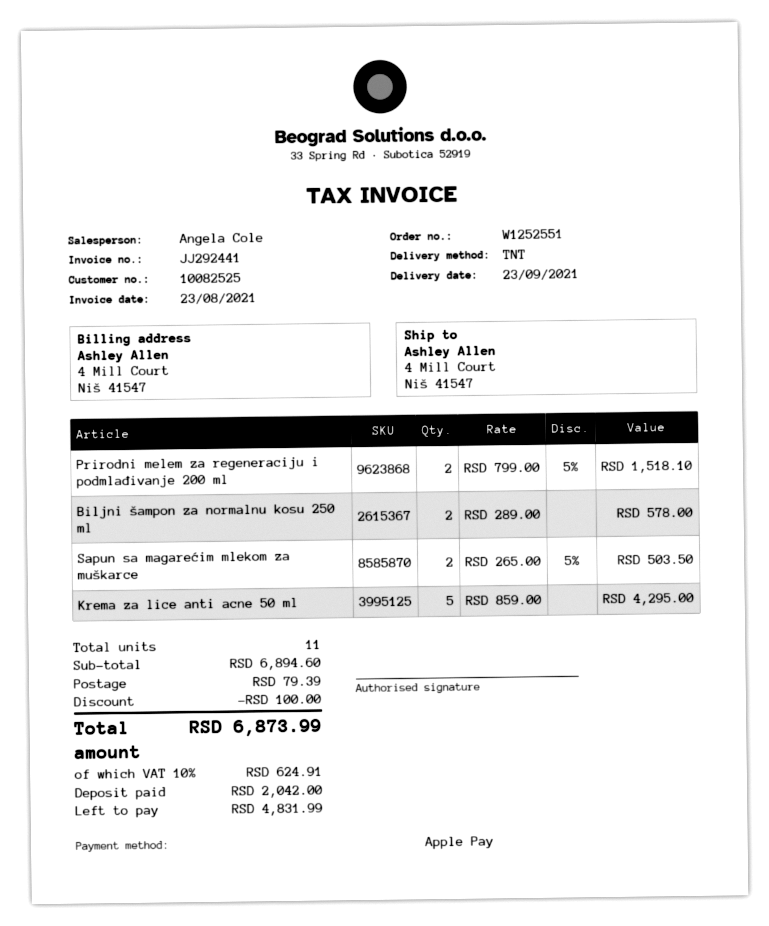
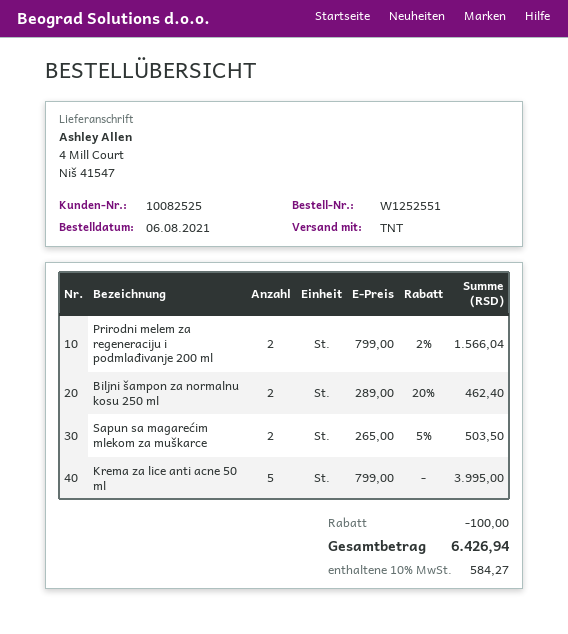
Prirodni melem za regeneraciju i podmlađivanje 200 ml: 2 x 799.00 - 5% = 1518.10 -> 2 x 799.00 - 2% = 1566.04
Biljni šampon za normalnu kosu 250 ml: 2 x 289.00 = 578.00 -> 2 x 289.00 - 20% = 462.40
Krema za lice anti acne 50 ml: 5 x 859.00 = 4295.00 -> 5 x 799.00 = 3995.00
shipping: 79.39 -> none
tax: 10% = 624.91 -> 10% = 584.27
total: 6873.99 -> 6426.94

